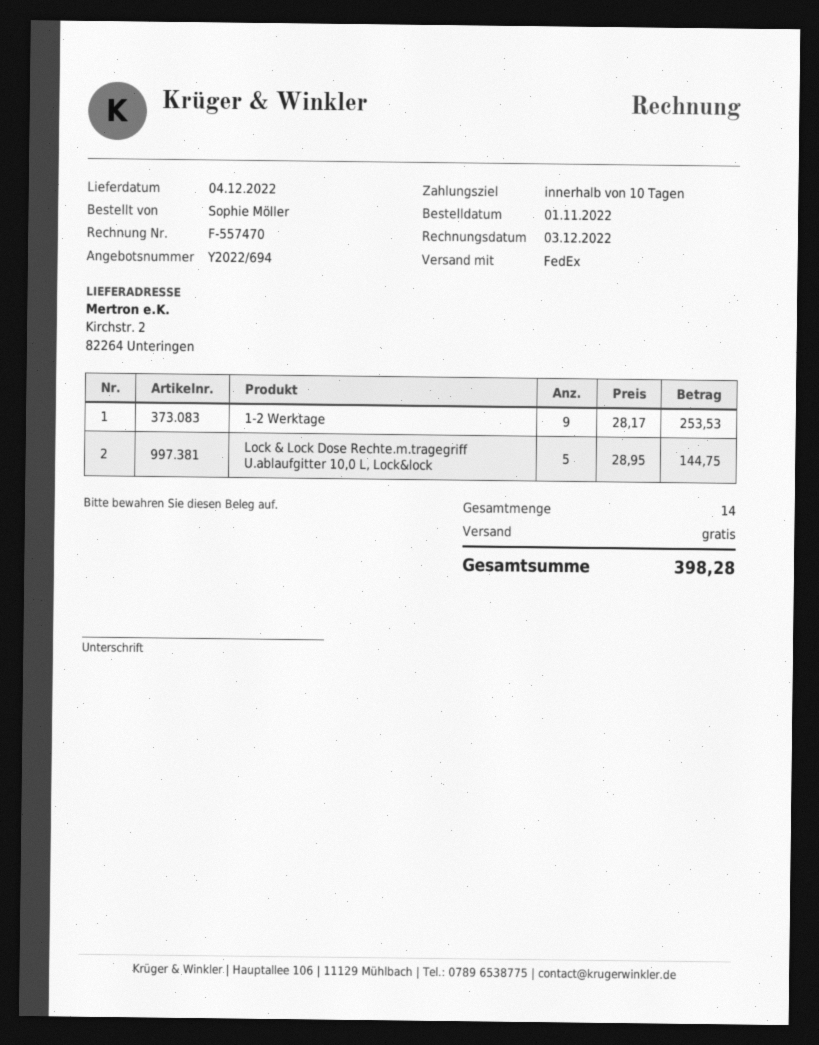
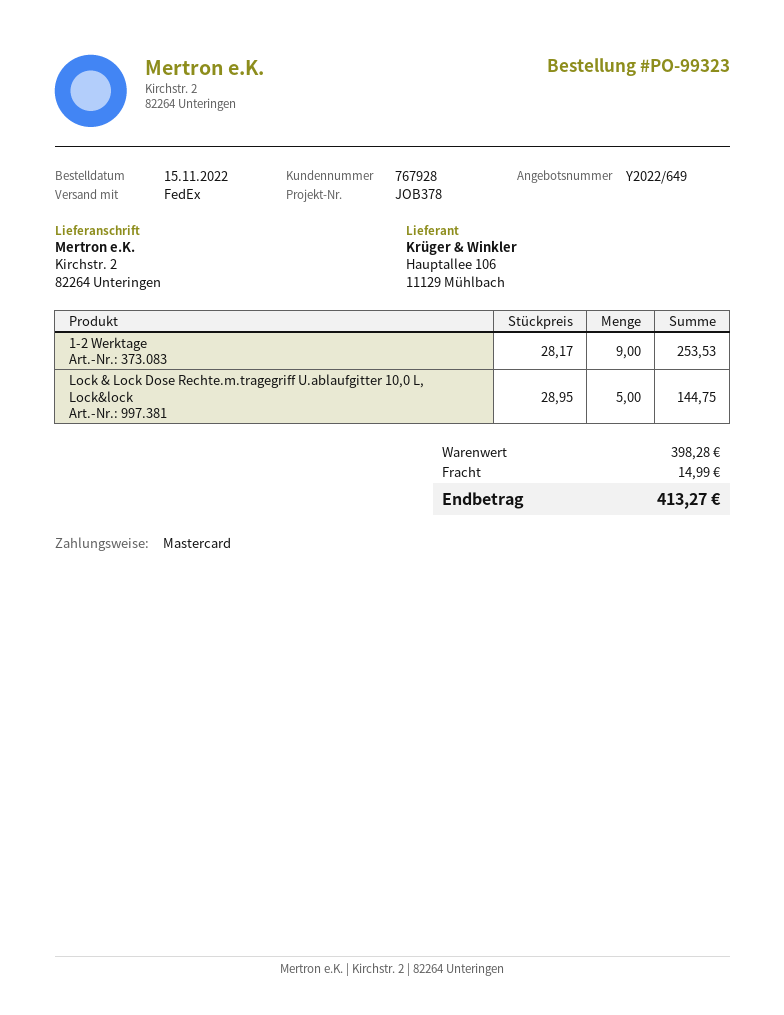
quote number: Y2022/694 -> Y2022/649
order date: 2022-11-01 -> 2022-11-15
shipping: 0.00 -> 14.99
total: 398.28 -> 413.27

